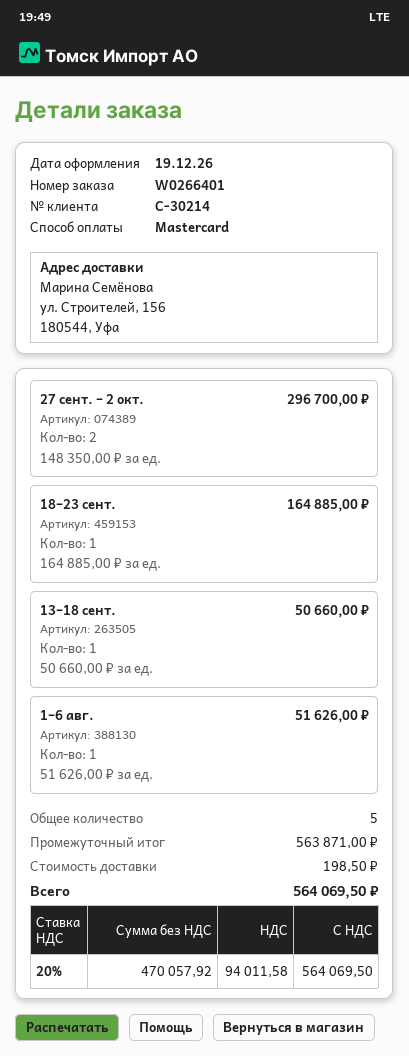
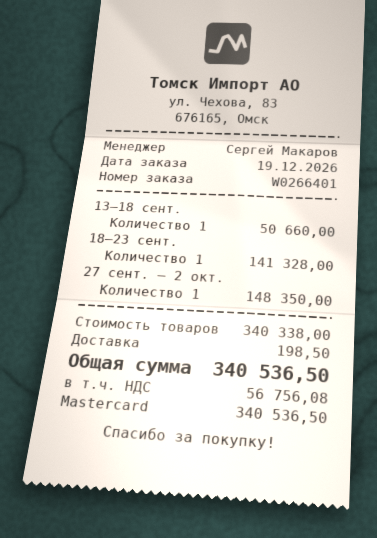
27 сент. – 2 окт.: 2 for 296700.00 -> 1 for 148350.00
18–23 сент.: 1 for 164885.00 -> 1 for 141328.00
1–6 авг.: 1 for 51626.00 -> none
subtotal: 563871.00 -> 340338.00
tax: 94011.58 -> 56756.08
total: 564069.50 -> 340536.50

